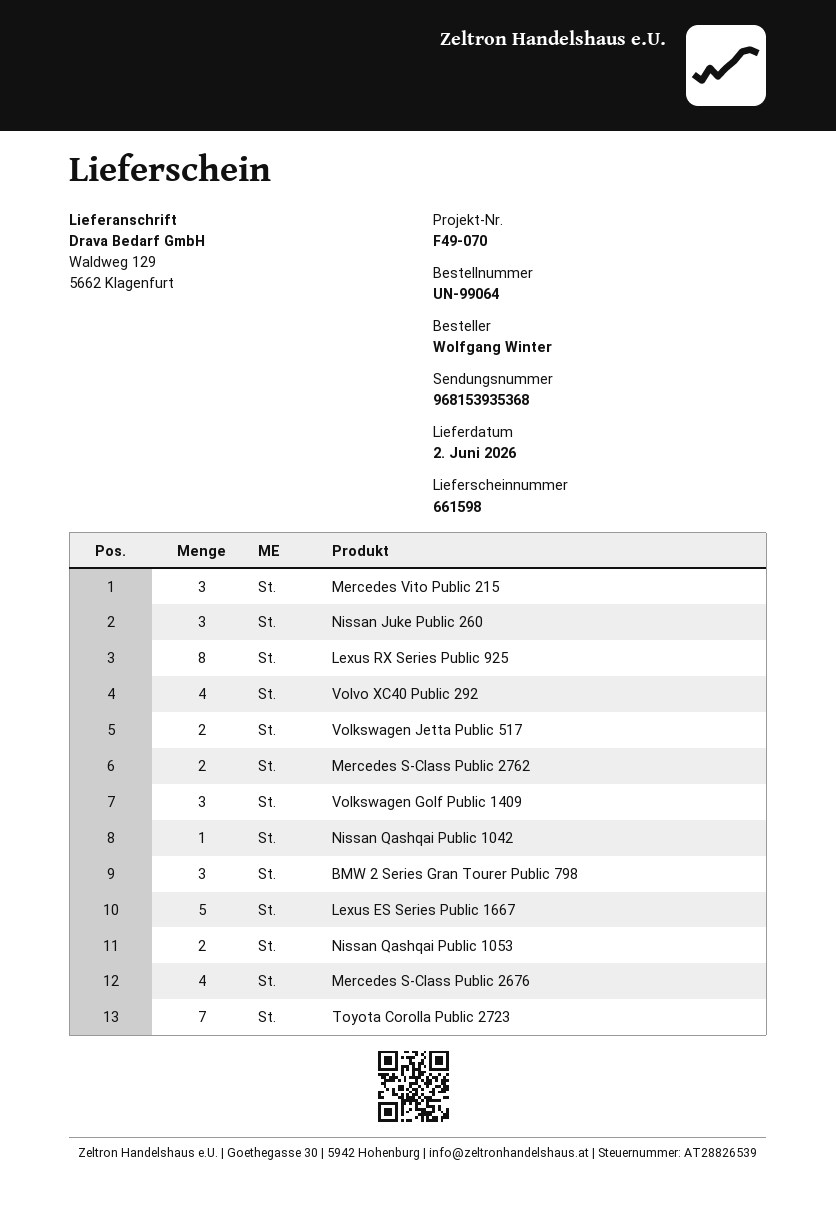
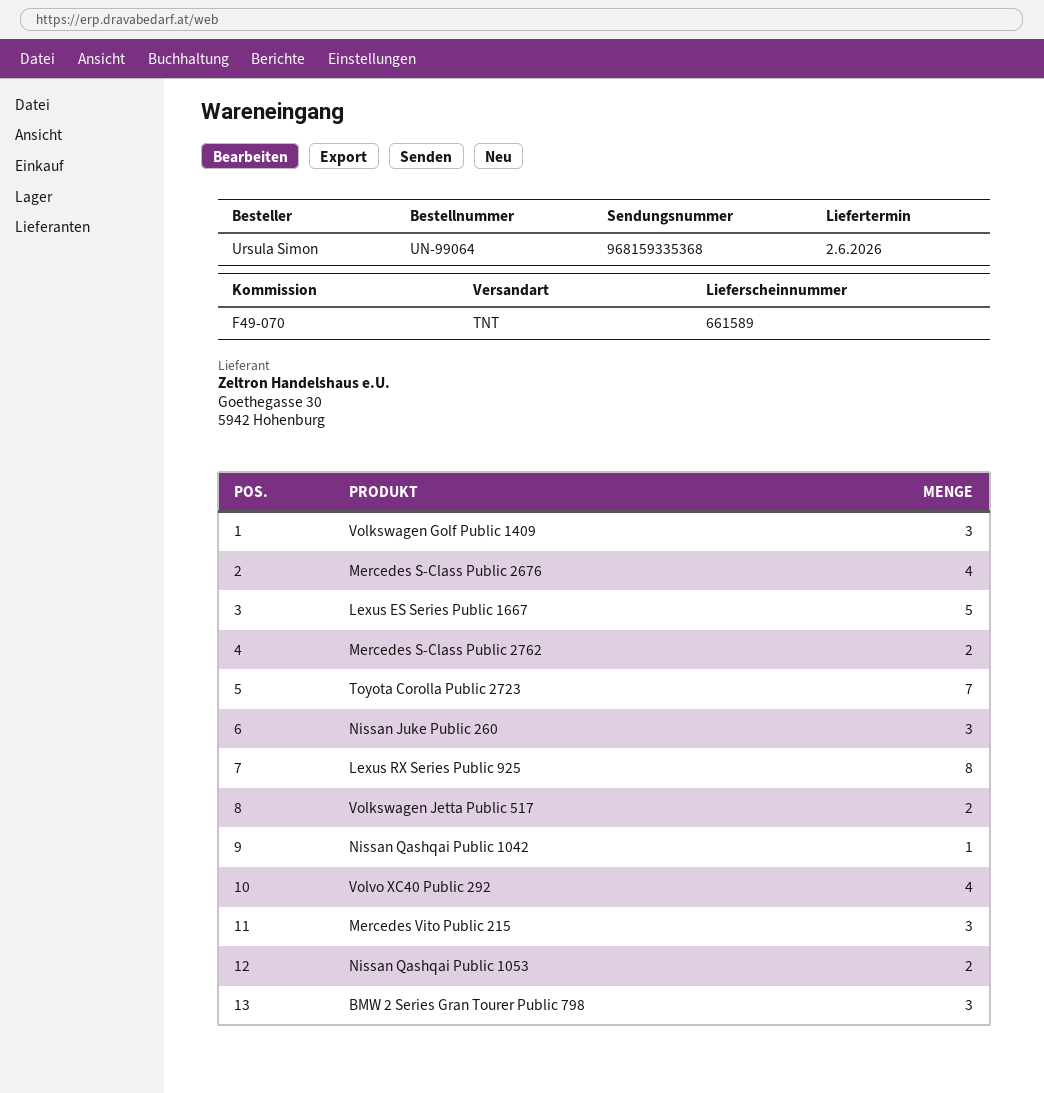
delivery note number: 661598 -> 661589
ordered by: Wolfgang Winter -> Ursula Simon
tracking number: 968153935368 -> 968159335368

